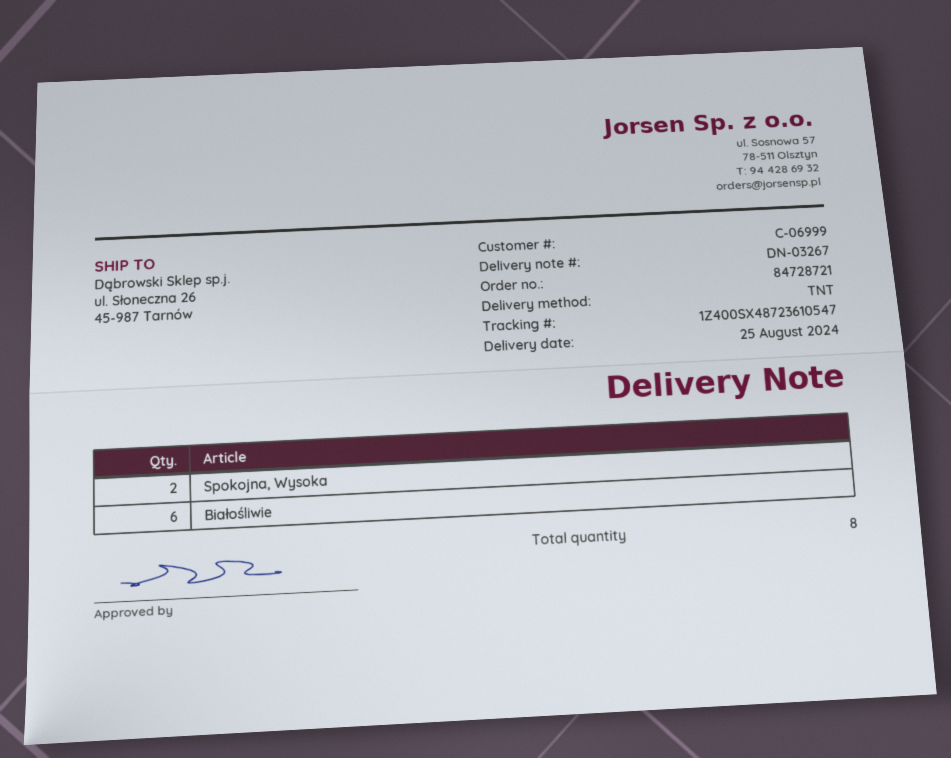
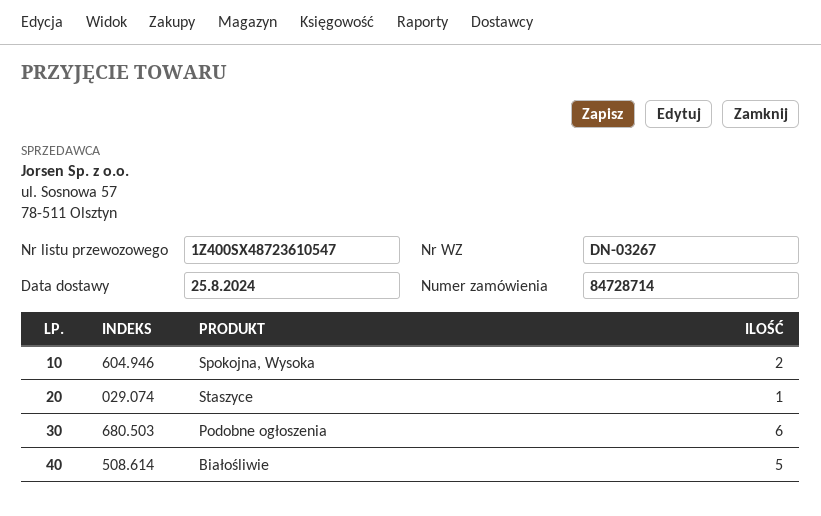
order number: 84728721 -> 84728714
Białośliwie: 6 -> 5
Staszyce: none -> 1
Podobne ogłoszenia: none -> 6

